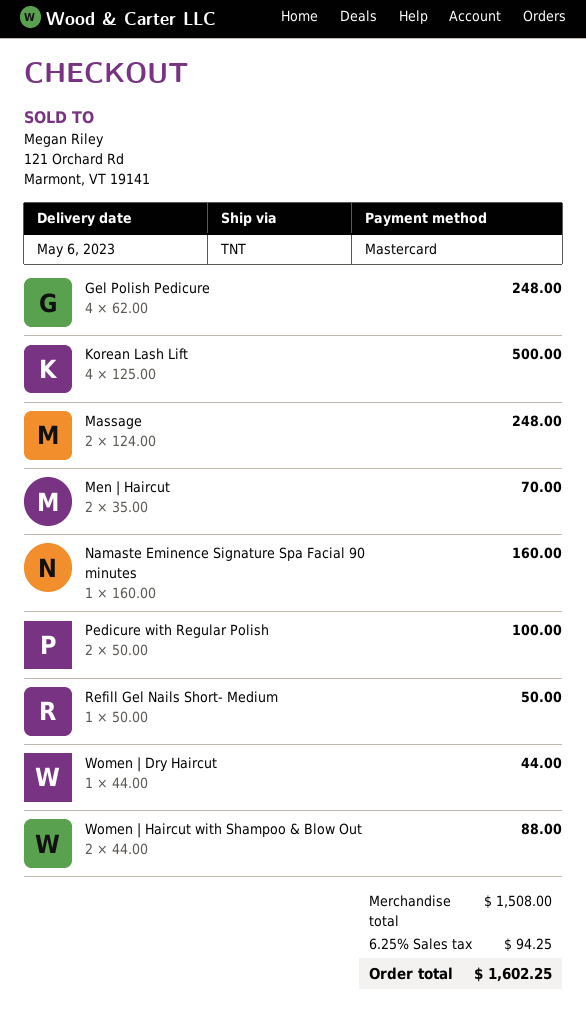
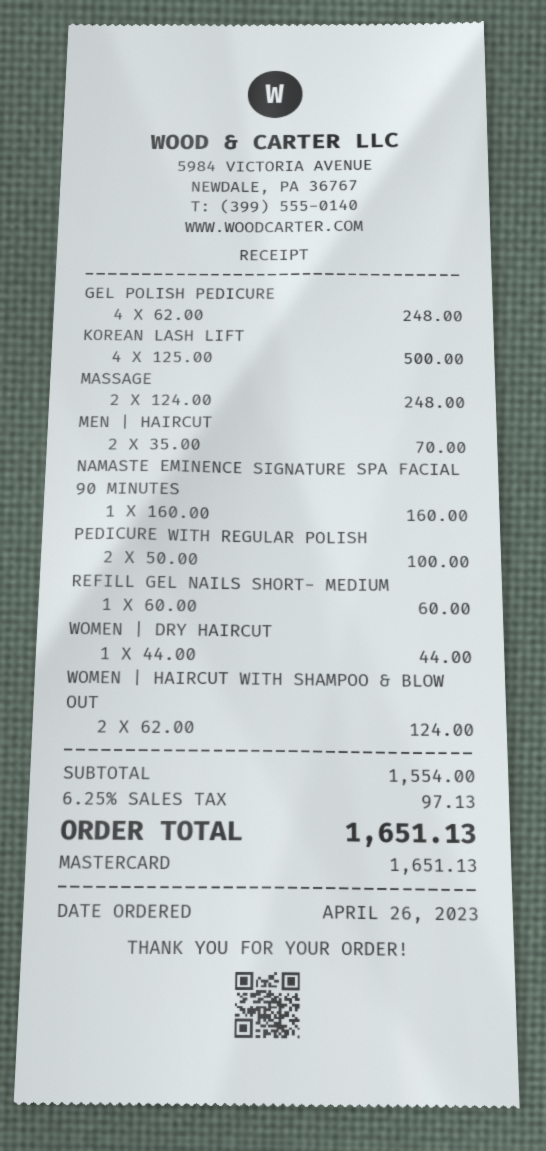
Refill Gel Nails Short- Medium: 1 x 50.00 = 50.00 -> 1 x 60.00 = 60.00
Women | Haircut with Shampoo & Blow Out: 2 x 44.00 = 88.00 -> 2 x 62.00 = 124.00
subtotal: 1508.00 -> 1554.00
tax: 6.25% = 94.25 -> 6.25% = 97.13
total: 1602.25 -> 1651.13

